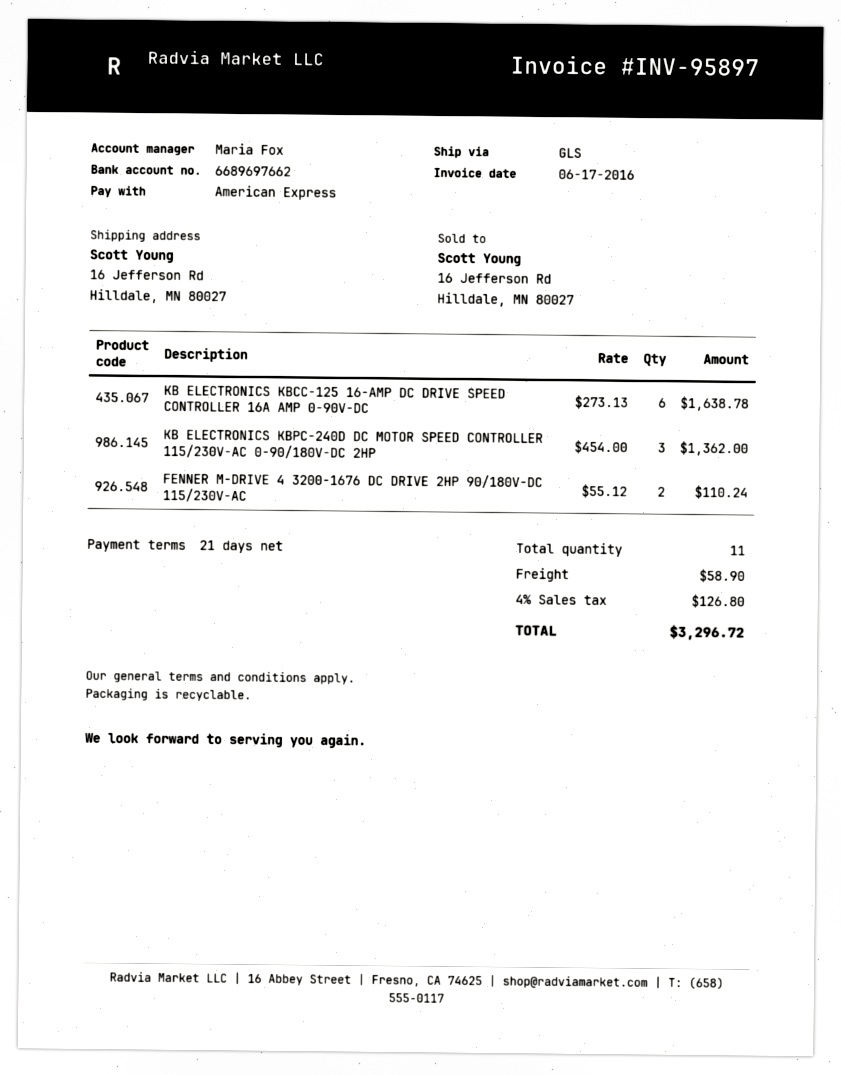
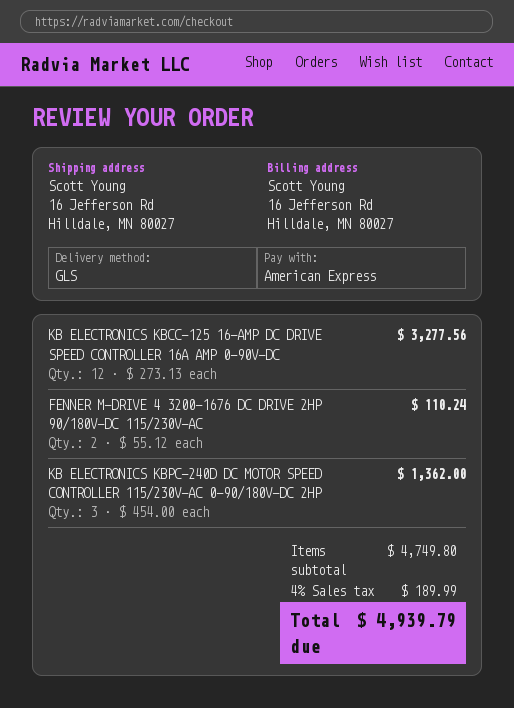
KB ELECTRONICS KBCC-125 16-AMP DC DRIVE SPEED CONTROLLER 16A AMP 0-90V-DC: 6 x 273.13 = 1638.78 -> 12 x 273.13 = 3277.56
shipping: 58.90 -> none
tax: 4% = 126.80 -> 4% = 189.99
total: 3296.72 -> 4939.79

